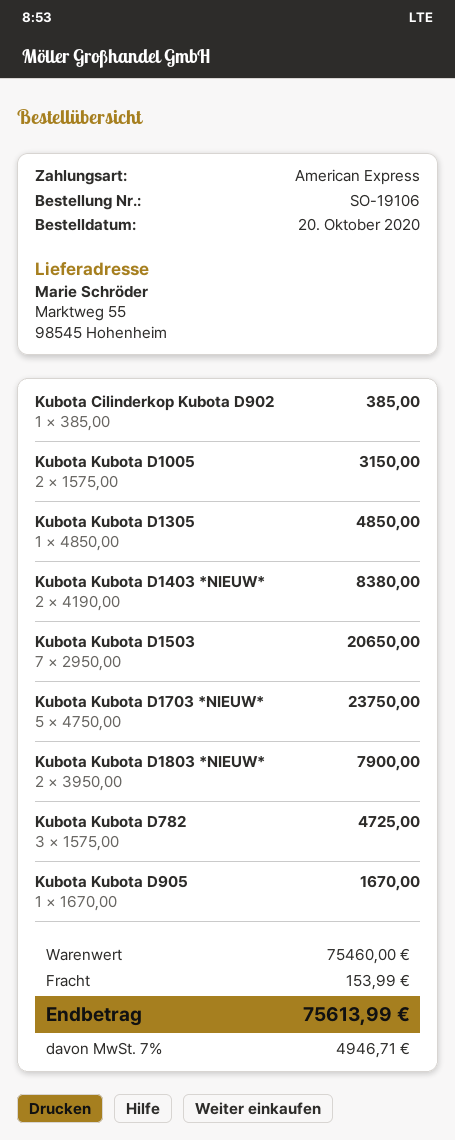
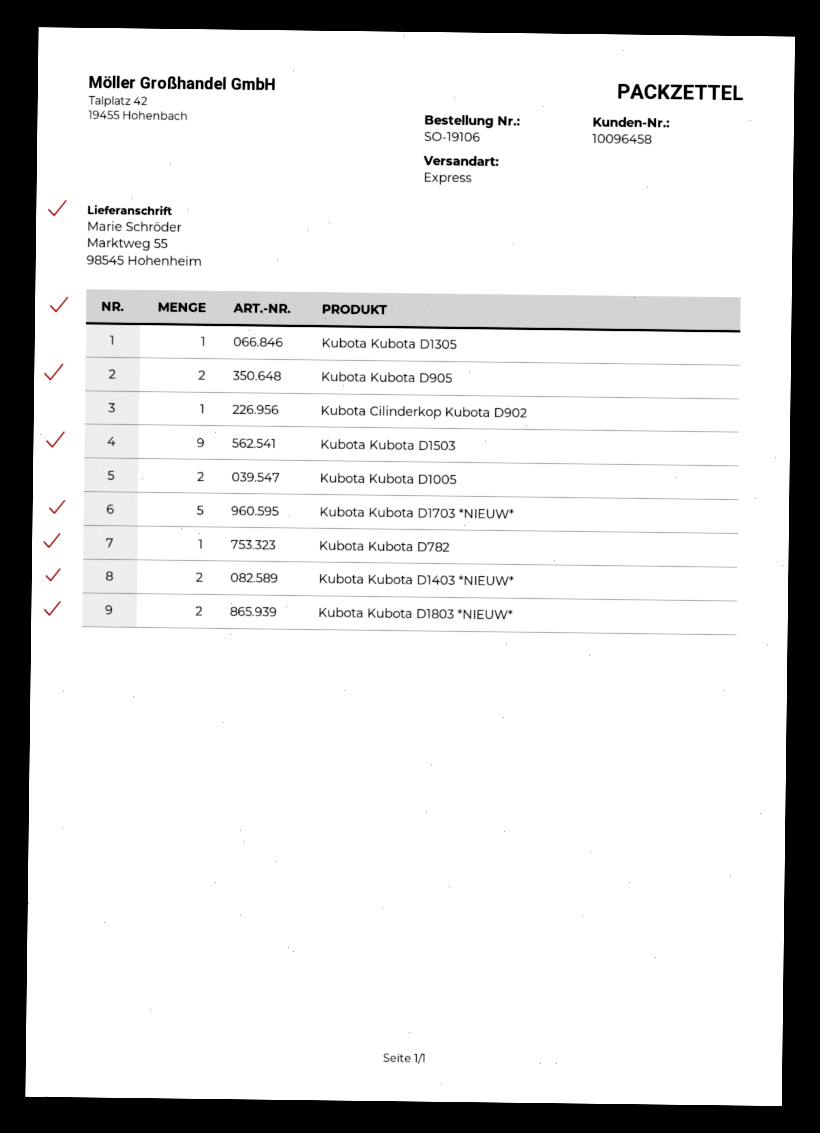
Kubota Kubota D1503: 7 -> 9
Kubota Kubota D782: 3 -> 1
Kubota Kubota D905: 1 -> 2

